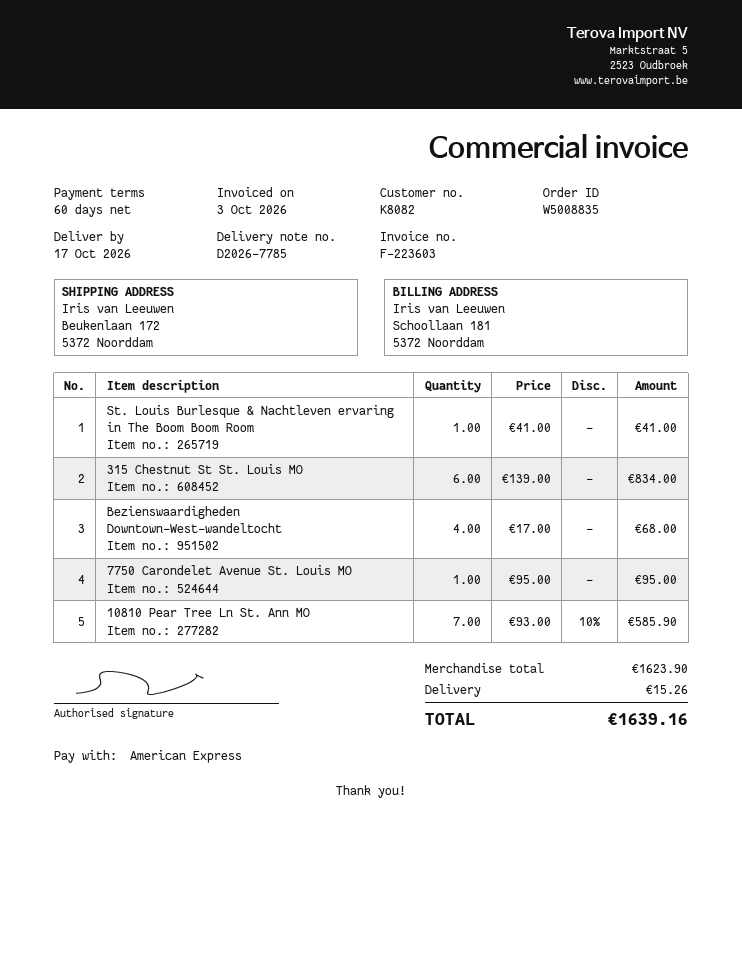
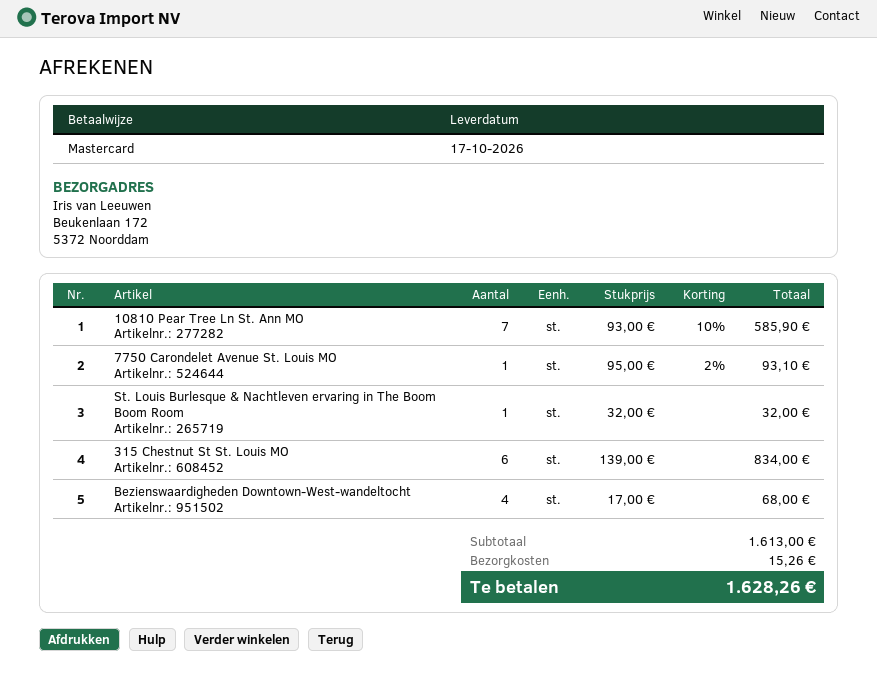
payment method: American Express -> Mastercard
St. Louis Burlesque & Nachtleven ervaring in The Boom Boom Room: 1 x 41.00 = 41.00 -> 1 x 32.00 = 32.00
7750 Carondelet Avenue St. Louis MO: 1 x 95.00 = 95.00 -> 1 x 95.00 - 2% = 93.10
subtotal: 1623.90 -> 1613.00
total: 1639.16 -> 1628.26

